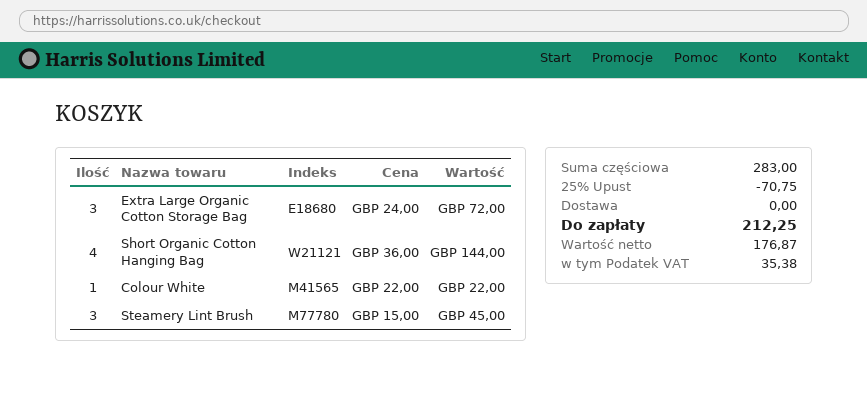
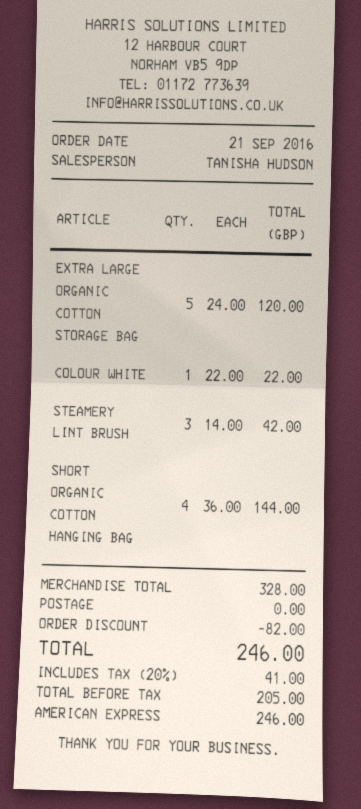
Extra Large Organic Cotton Storage Bag: 3 x 24.00 = 72.00 -> 5 x 24.00 = 120.00
Steamery Lint Brush: 3 x 15.00 = 45.00 -> 3 x 14.00 = 42.00
subtotal: 283.00 -> 328.00
discount: 70.75 -> 82.00
net: 176.87 -> 205.00
tax: 35.38 -> 41.00
total: 212.25 -> 246.00

